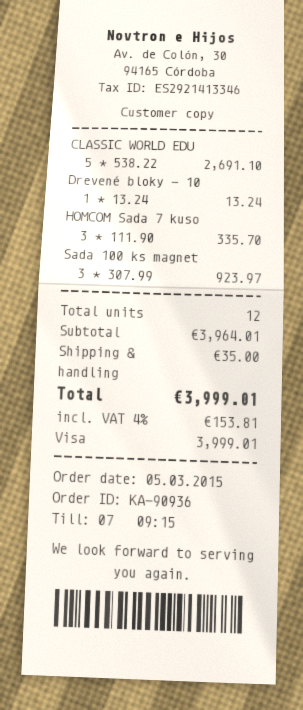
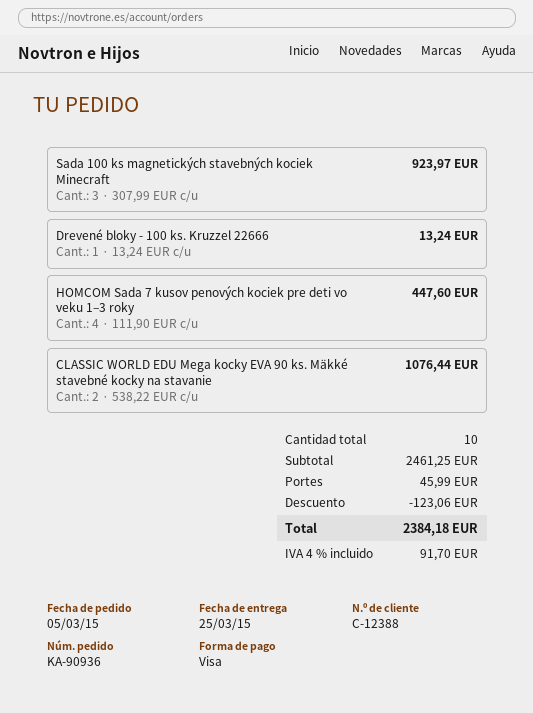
CLASSIC WORLD EDU: 5 x 538.22 = 2691.10 -> 2 x 538.22 = 1076.44
HOMCOM Sada 7 kuso: 3 x 111.90 = 335.70 -> 4 x 111.90 = 447.60
total quantity: 12 -> 10
subtotal: 3964.01 -> 2461.25
discount: none -> 123.06
shipping: 35.00 -> 45.99
tax: 4% = 153.81 -> 4% = 91.70
total: 3999.01 -> 2384.18

